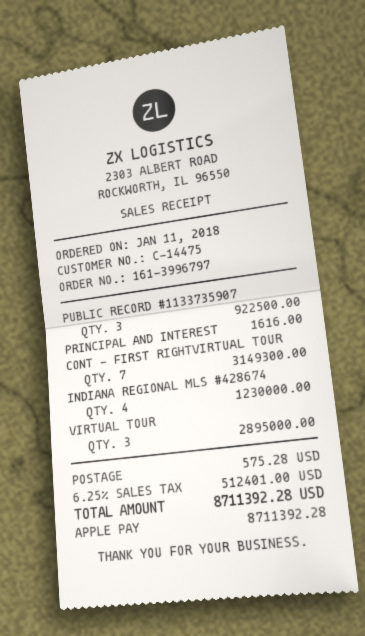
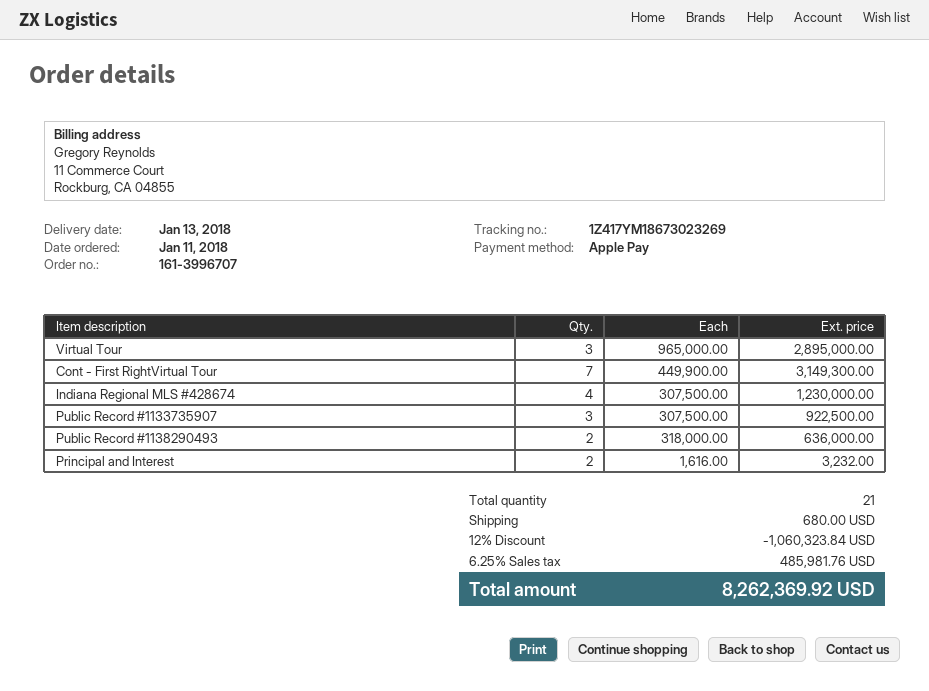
order number: 161-3996797 -> 161-3996707
PRINCIPAL AND INTEREST: 1 for 1616.00 -> 2 for 3232.00
Public Record #1138290493: none -> 2 for 636000.00
discount: none -> 12% = 1060323.84
shipping: 575.28 -> 680.00
tax: 6.25% = 512401.00 -> 6.25% = 485981.76
total: 8711392.28 -> 8262369.92

